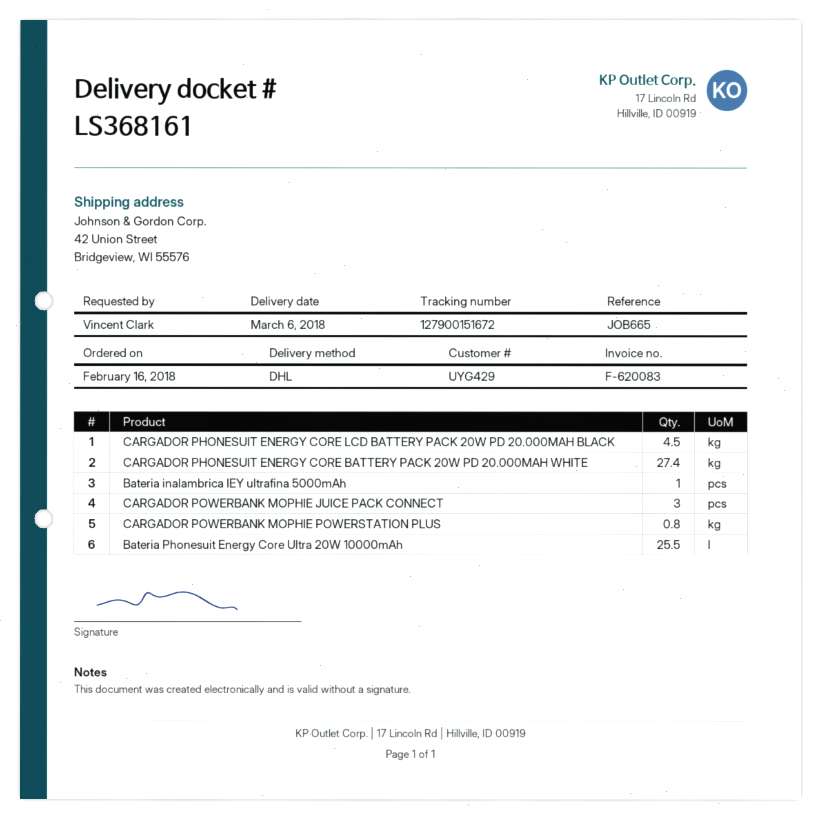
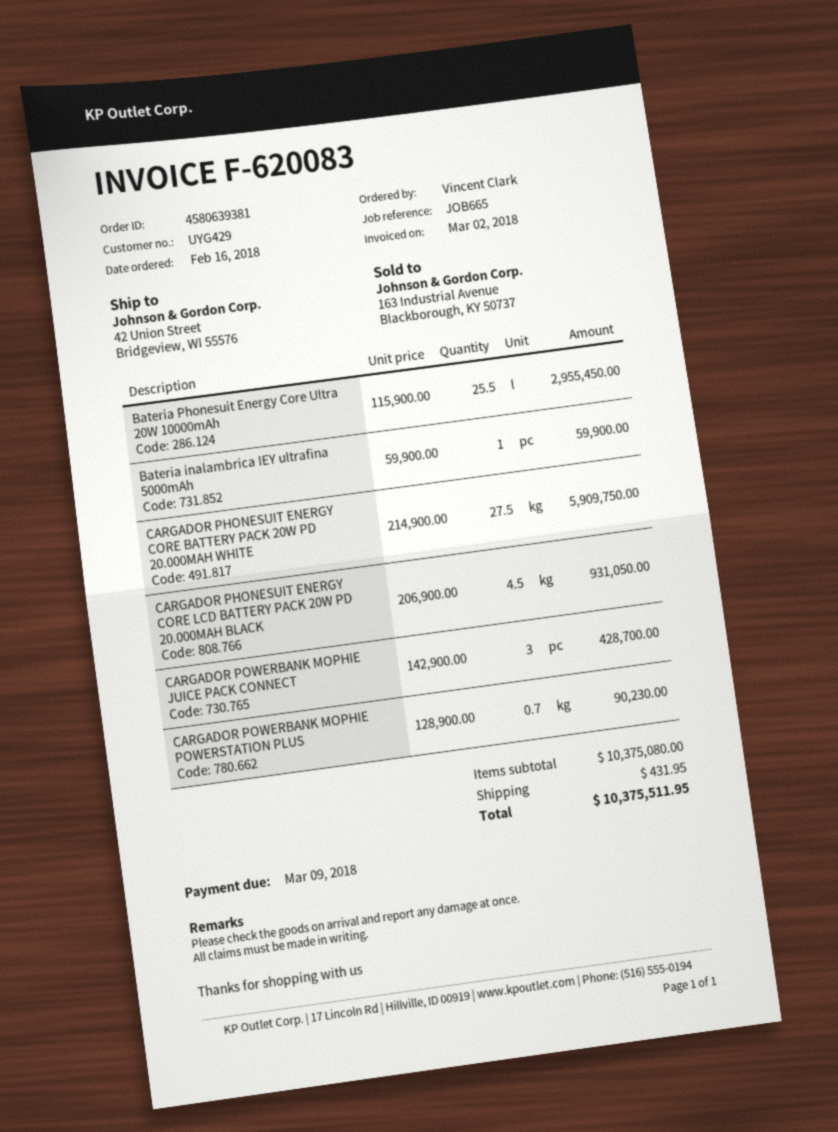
CARGADOR PHONESUIT ENERGY CORE BATTERY PACK 20W PD 20.000MAH WHITE: 27.4 -> 27.5
CARGADOR POWERBANK MOPHIE POWERSTATION PLUS: 0.8 -> 0.7

